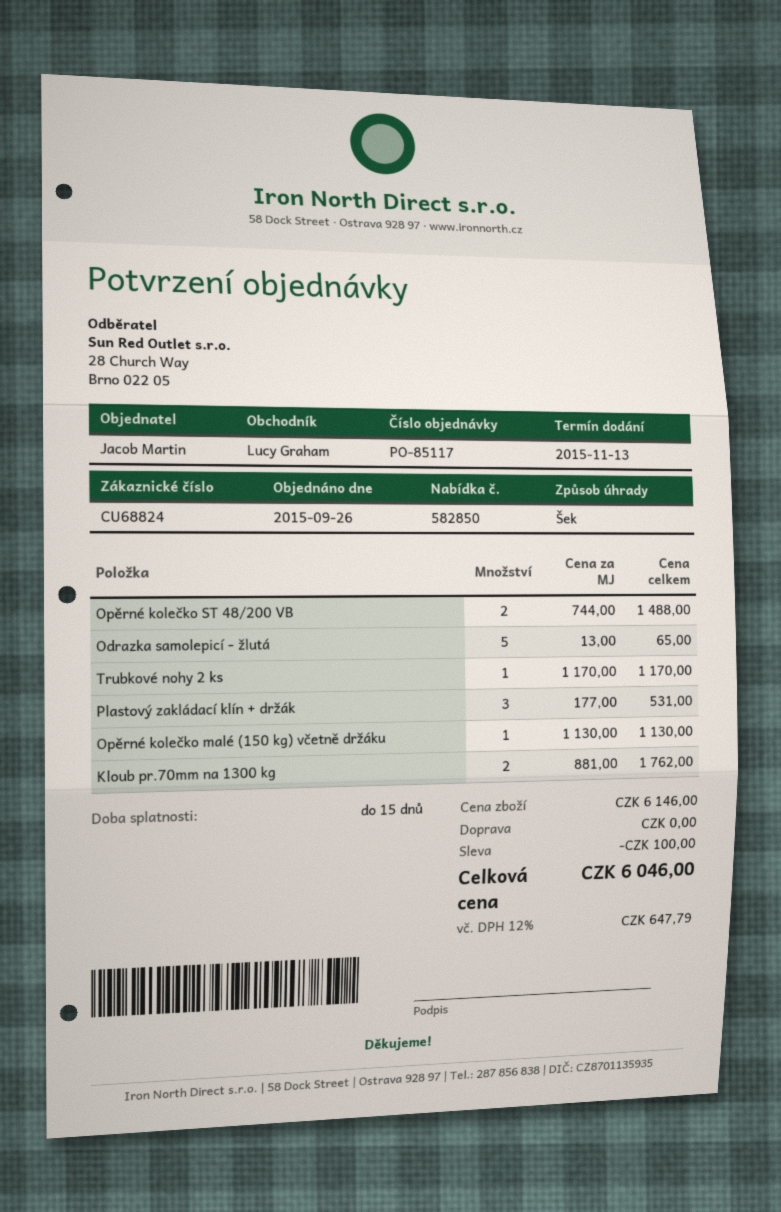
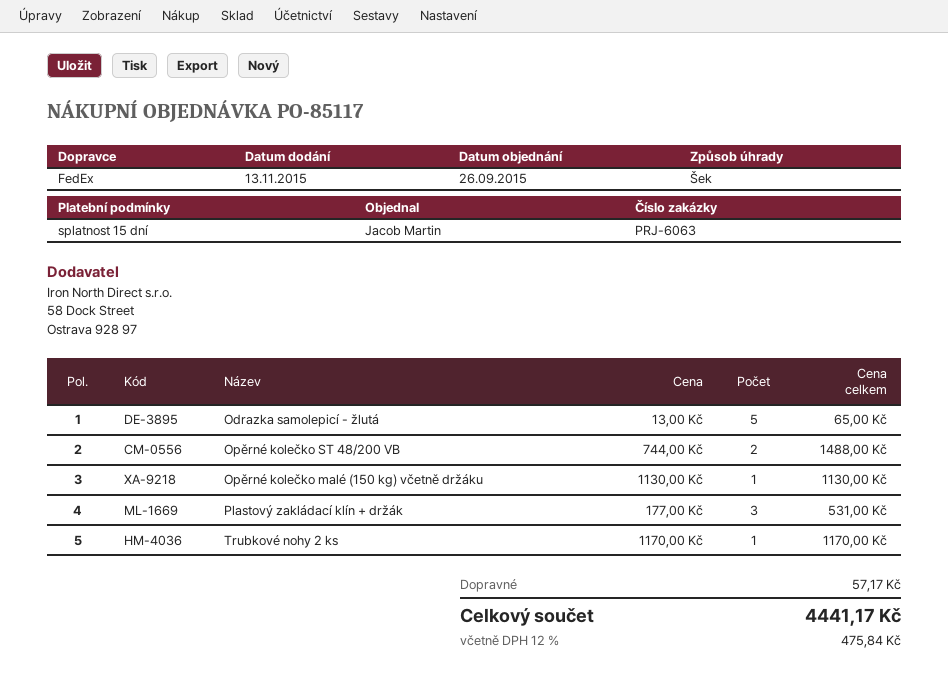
Kloub pr.70mm na 1300 kg: 2 x 881.00 = 1762.00 -> none
discount: 100.00 -> none
shipping: 0.00 -> 57.17
tax: 12% = 647.79 -> 12% = 475.84
total: 6046.00 -> 4441.17

